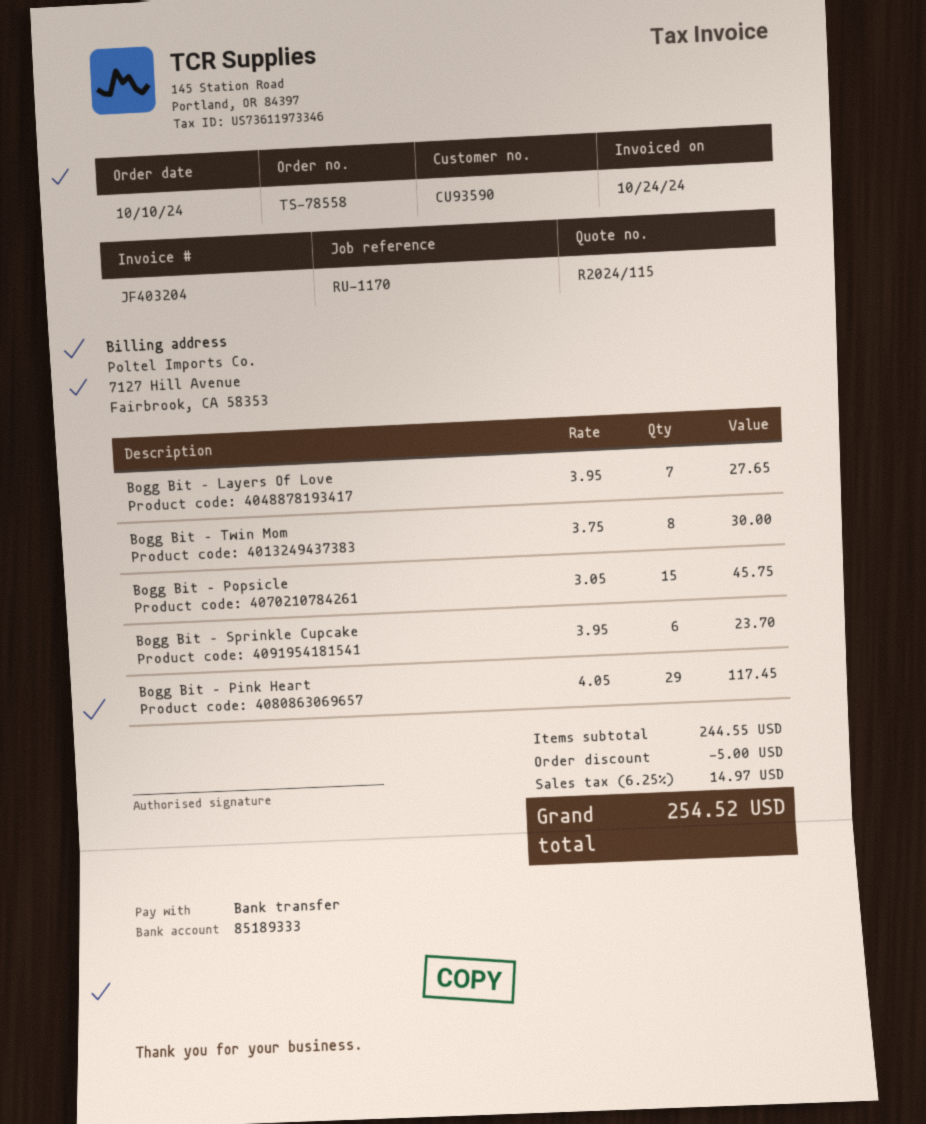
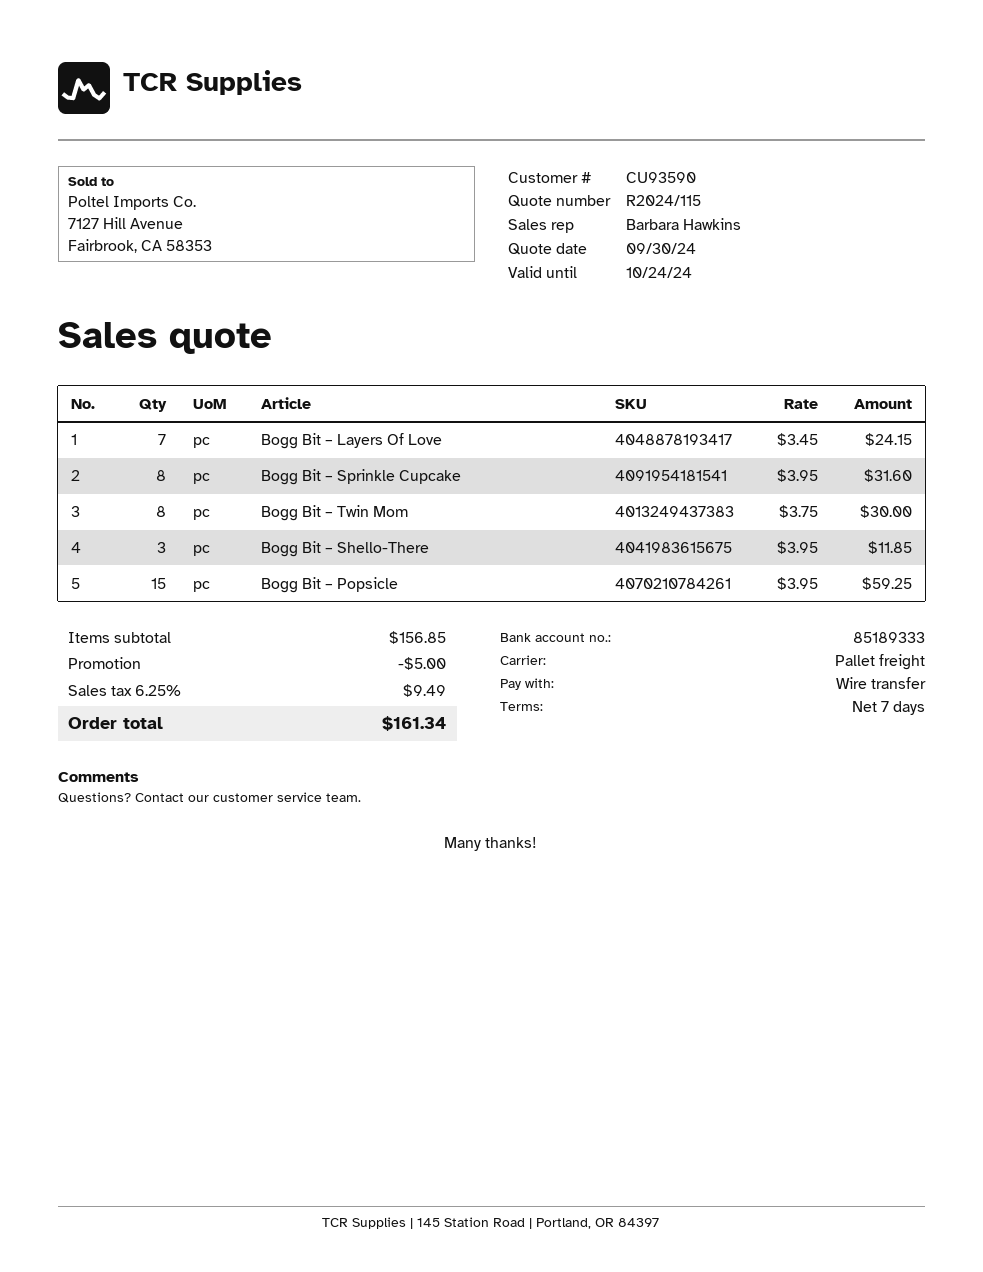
Bogg Bit – Layers Of Love: 7 x 3.95 = 27.65 -> 7 x 3.45 = 24.15
Bogg Bit – Popsicle: 15 x 3.05 = 45.75 -> 15 x 3.95 = 59.25
Bogg Bit – Sprinkle Cupcake: 6 x 3.95 = 23.70 -> 8 x 3.95 = 31.60
Bogg Bit – Pink Heart: 29 x 4.05 = 117.45 -> none
Bogg Bit – Shello-There: none -> 3 x 3.95 = 11.85
subtotal: 244.55 -> 156.85
tax: 6.25% = 14.97 -> 6.25% = 9.49
total: 254.52 -> 161.34

